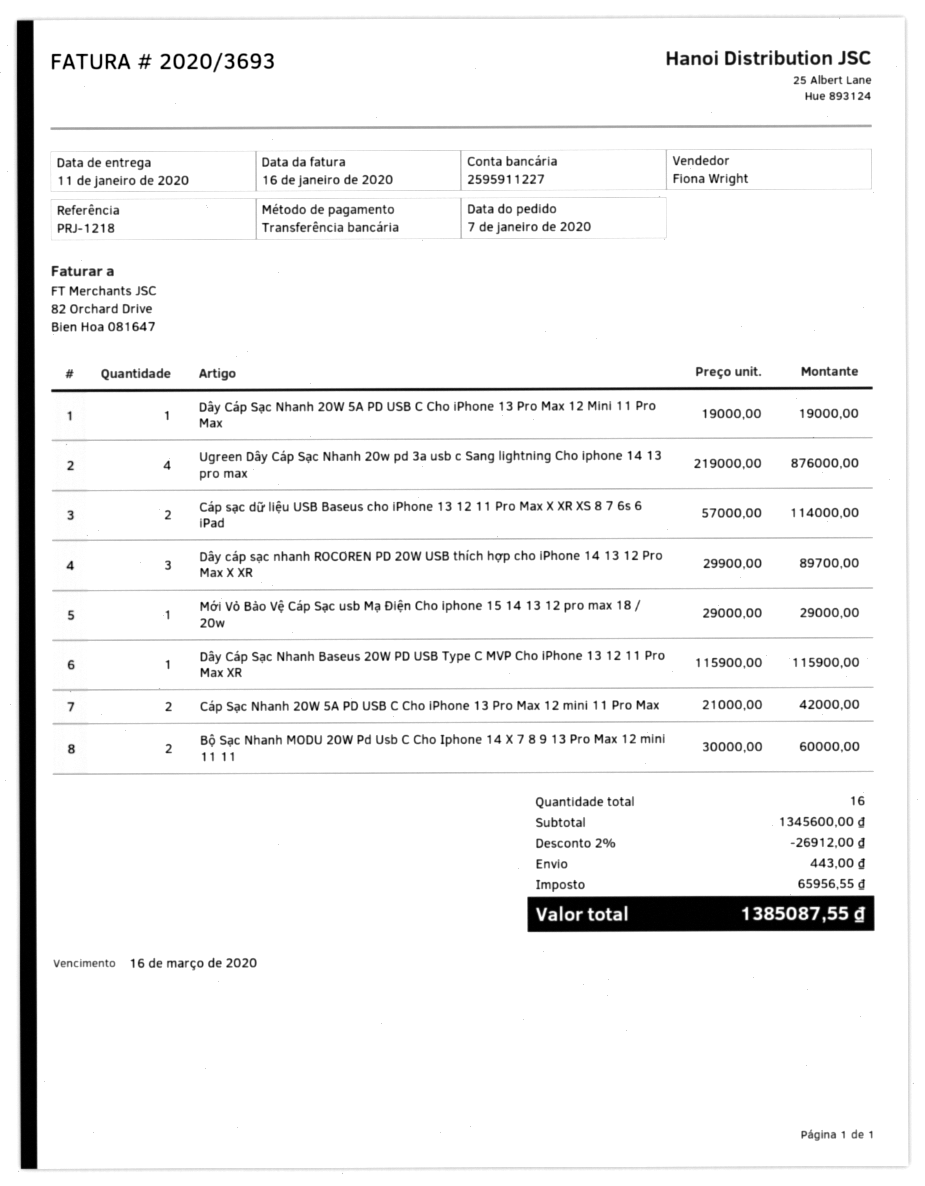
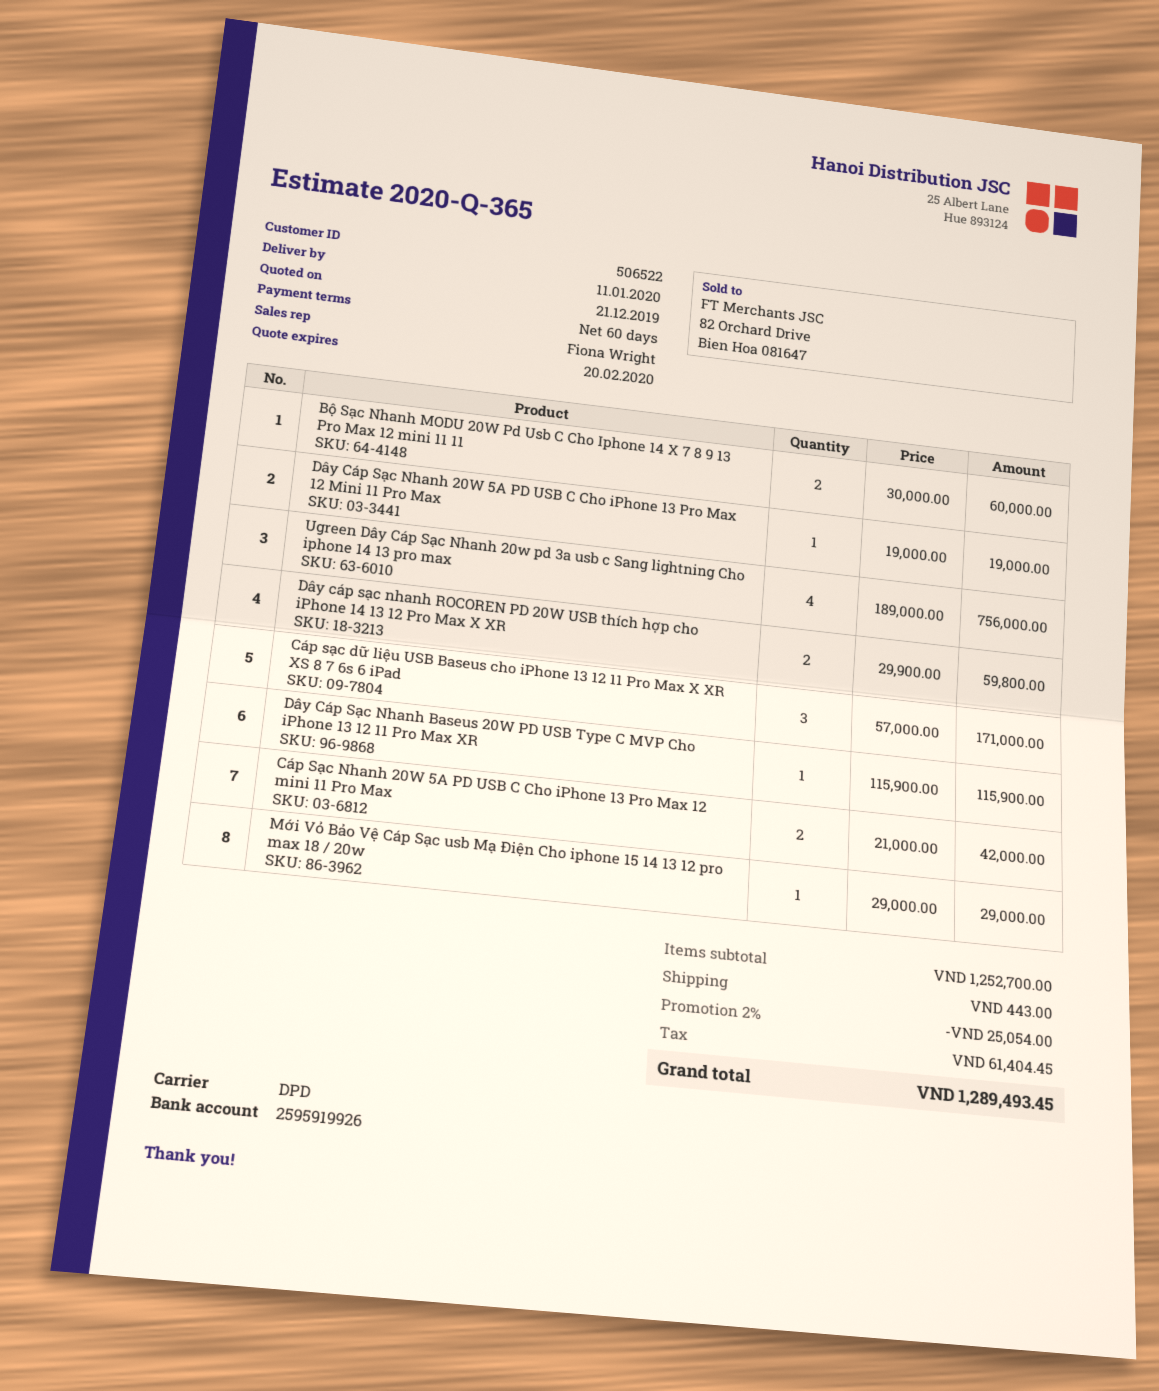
bank account: 2595911227 -> 2595919926
Ugreen Dây Cáp Sạc Nhanh 20w pd 3a usb c Sang lightning Cho iphone 14 13 pro max: 4 x 219000.00 = 876000.00 -> 4 x 189000.00 = 756000.00
Cáp sạc dữ liệu USB Baseus cho iPhone 13 12 11 Pro Max X XR XS 8 7 6s 6 iPad: 2 x 57000.00 = 114000.00 -> 3 x 57000.00 = 171000.00
Dây cáp sạc nhanh ROCOREN PD 20W USB thích hợp cho iPhone 14 13 12 Pro Max X XR: 3 x 29900.00 = 89700.00 -> 2 x 29900.00 = 59800.00
subtotal: 1345600.00 -> 1252700.00
discount: 2% = 26912.00 -> 2% = 25054.00
tax: 65956.55 -> 61404.45
total: 1385087.55 -> 1289493.45

